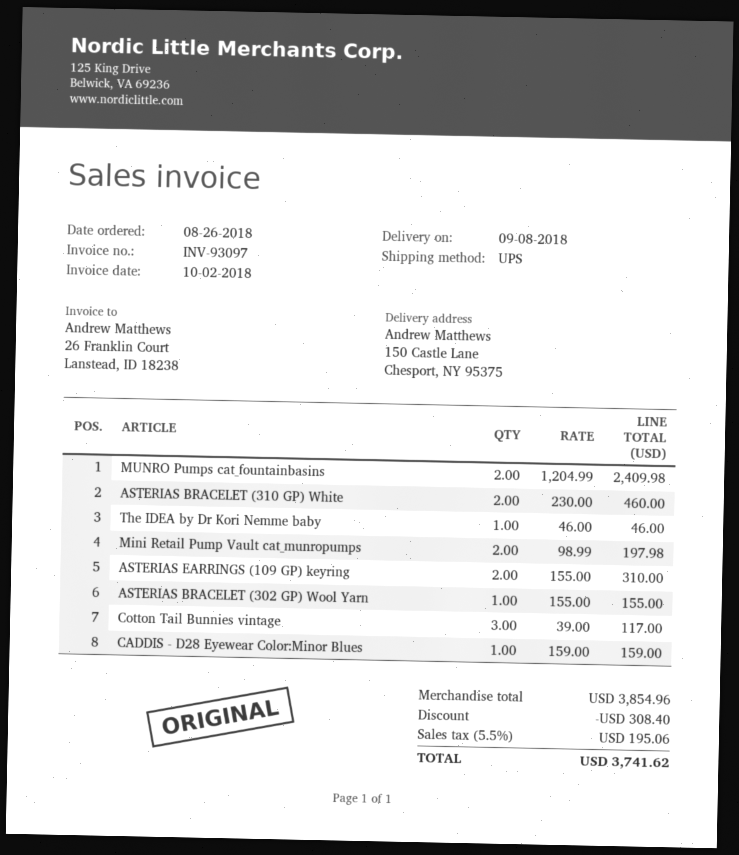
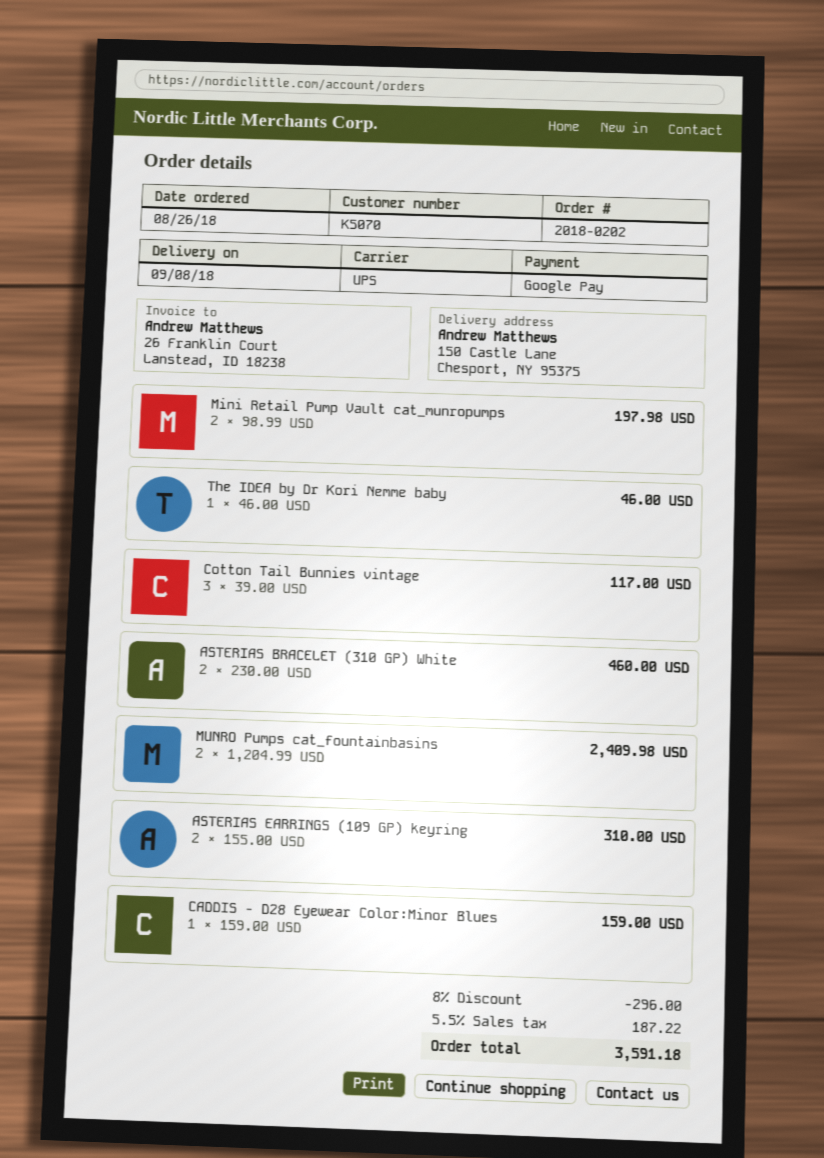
ASTERIAS BRACELET (302 GP) Wool Yarn: 1 x 155.00 = 155.00 -> none
discount: 308.40 -> 296.00
tax: 5.5% = 195.06 -> 5.5% = 187.22
total: 3741.62 -> 3591.18

